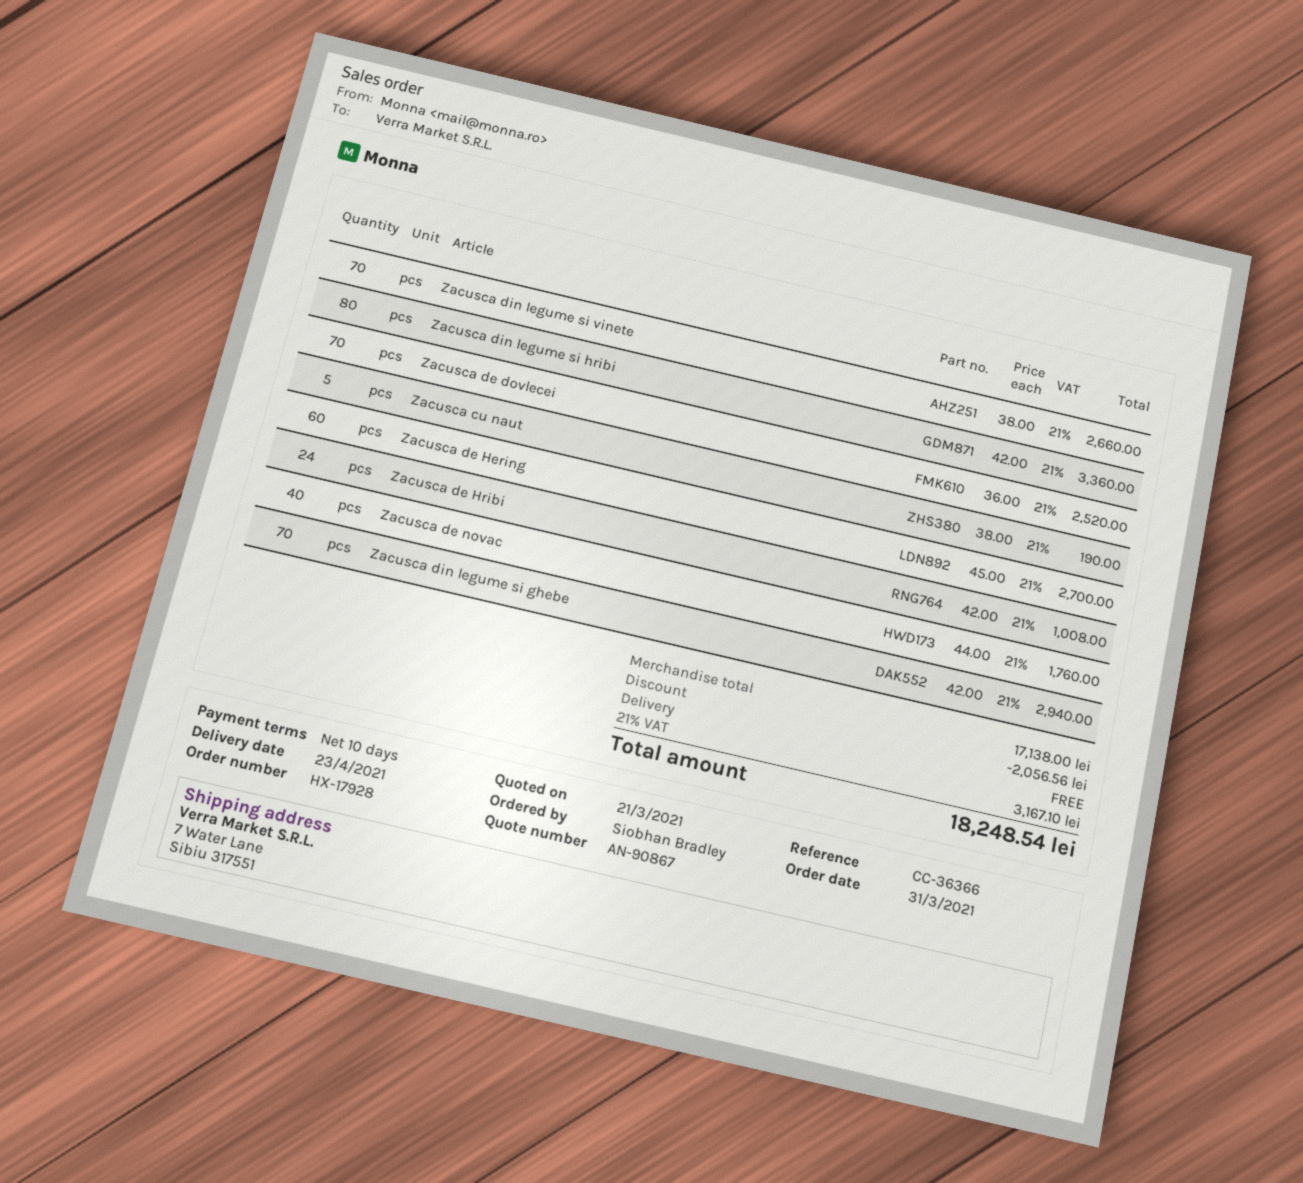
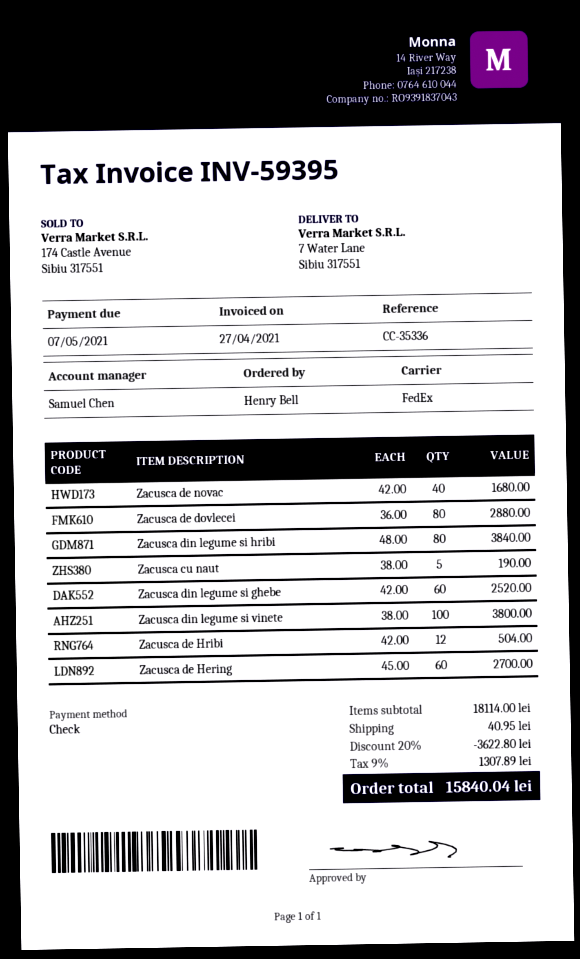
reference: CC-36366 -> CC-35336
ordered by: Siobhan Bradley -> Henry Bell
Zacusca din legume si vinete: 70 x 38.00 = 2660.00 -> 100 x 38.00 = 3800.00
Zacusca din legume si hribi: 80 x 42.00 = 3360.00 -> 80 x 48.00 = 3840.00
Zacusca de dovlecei: 70 x 36.00 = 2520.00 -> 80 x 36.00 = 2880.00
Zacusca de Hribi: 24 x 42.00 = 1008.00 -> 12 x 42.00 = 504.00
Zacusca de novac: 40 x 44.00 = 1760.00 -> 40 x 42.00 = 1680.00
Zacusca din legume si ghebe: 70 x 42.00 = 2940.00 -> 60 x 42.00 = 2520.00
subtotal: 17138.00 -> 18114.00
discount: 2056.56 -> 3622.80
shipping: 0.00 -> 40.95
tax: 21% = 3167.10 -> 9% = 1307.89
total: 18248.54 -> 15840.04

